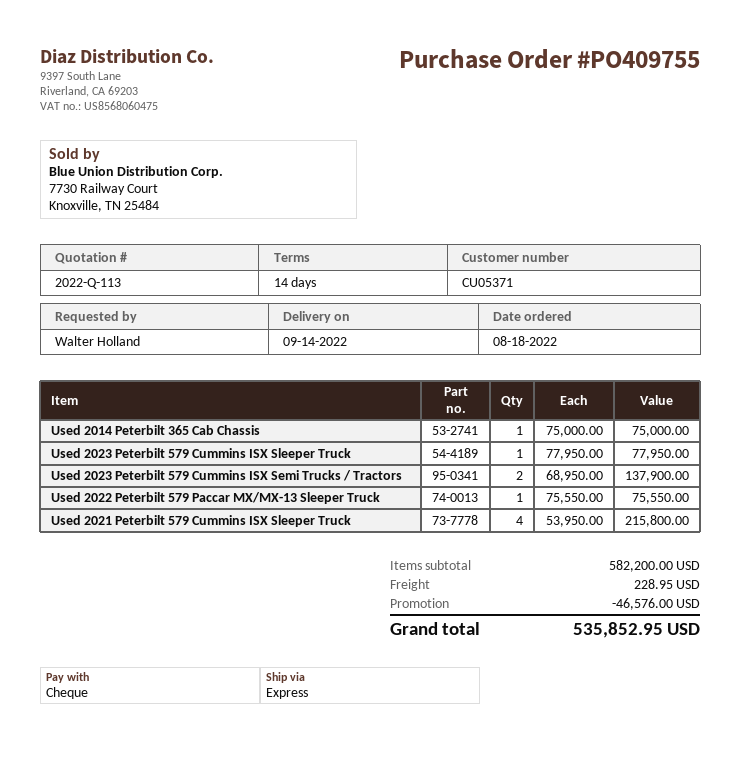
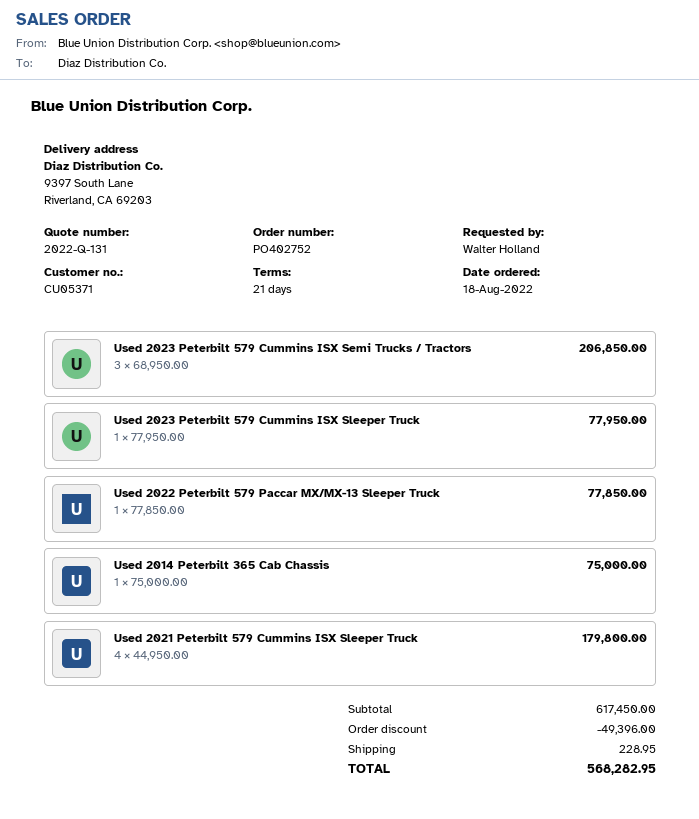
quote number: 2022-Q-113 -> 2022-Q-131
order number: PO409755 -> PO402752
payment terms: 14 days -> 21 days
Used 2023 Peterbilt 579 Cummins ISX Semi Trucks / Tractors: 2 x 68950.00 = 137900.00 -> 3 x 68950.00 = 206850.00
Used 2022 Peterbilt 579 Paccar MX/MX-13 Sleeper Truck: 1 x 75550.00 = 75550.00 -> 1 x 77850.00 = 77850.00
Used 2021 Peterbilt 579 Cummins ISX Sleeper Truck: 4 x 53950.00 = 215800.00 -> 4 x 44950.00 = 179800.00
subtotal: 582200.00 -> 617450.00
discount: 46576.00 -> 49396.00
total: 535852.95 -> 568282.95

